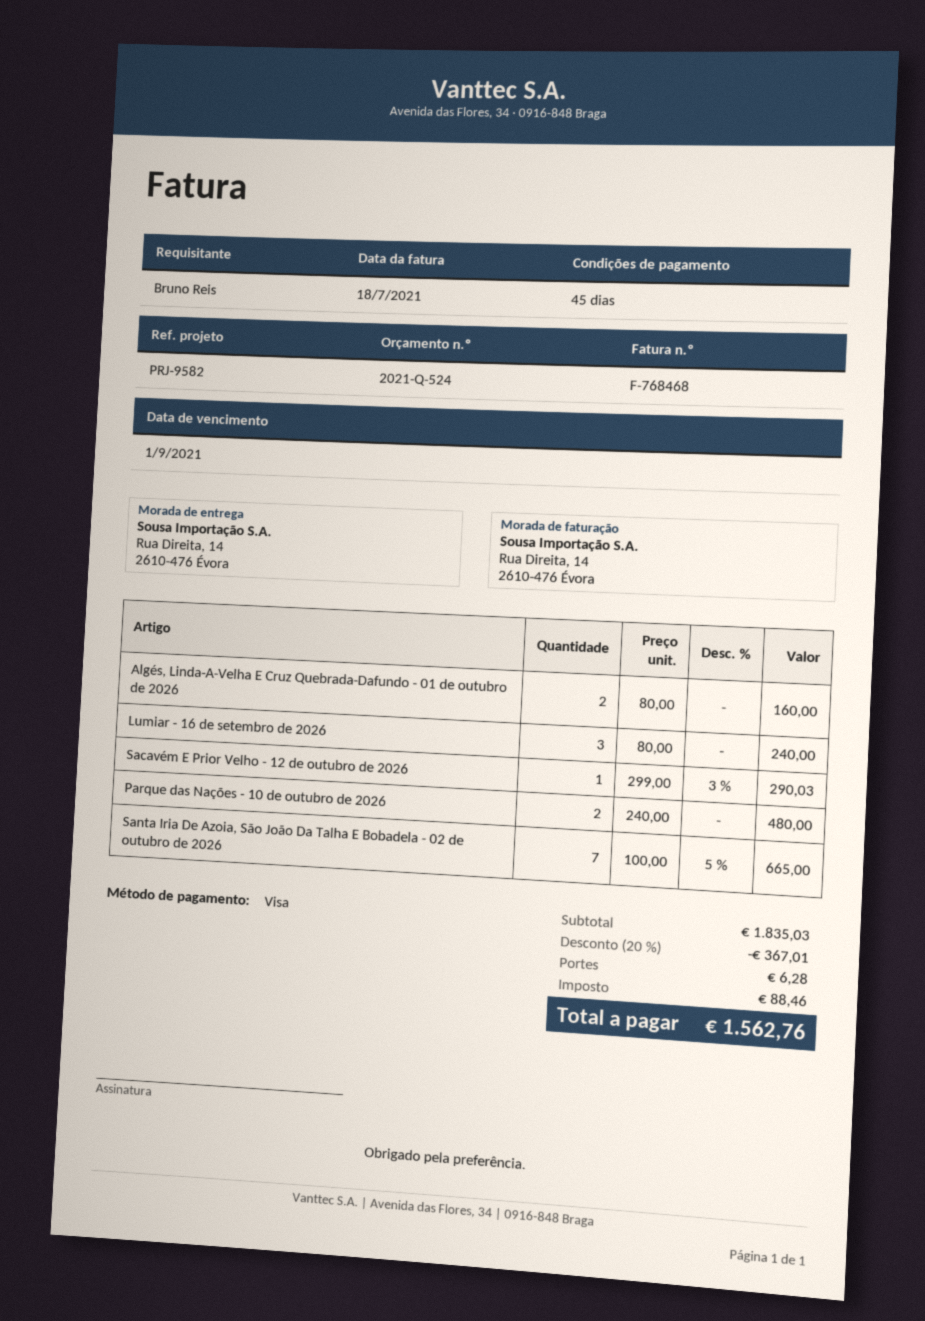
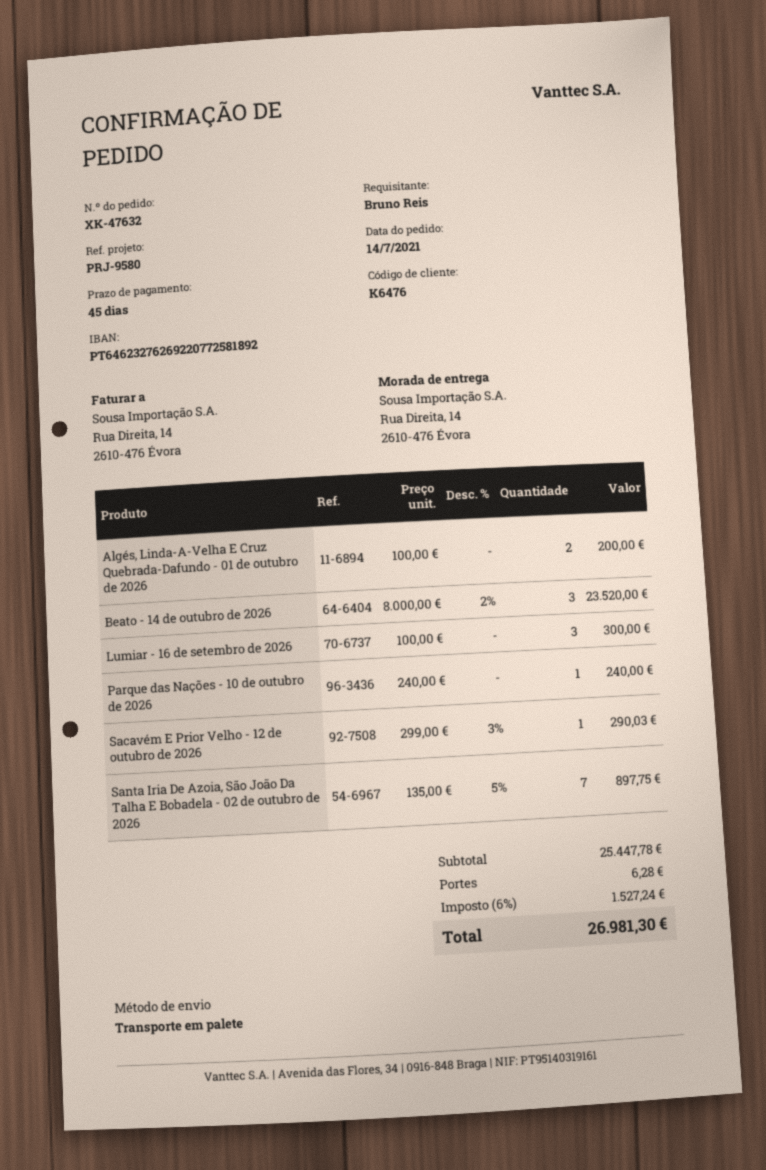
reference: PRJ-9582 -> PRJ-9580
Algés, Linda-A-Velha E Cruz Quebrada-Dafundo - 01 de outubro de 2026: 2 x 80.00 = 160.00 -> 2 x 100.00 = 200.00
Lumiar - 16 de setembro de 2026: 3 x 80.00 = 240.00 -> 3 x 100.00 = 300.00
Parque das Nações - 10 de outubro de 2026: 2 x 240.00 = 480.00 -> 1 x 240.00 = 240.00
Santa Iria De Azoia, São João Da Talha E Bobadela - 02 de outubro de 2026: 7 x 100.00 - 5% = 665.00 -> 7 x 135.00 - 5% = 897.75
Beato - 14 de outubro de 2026: none -> 3 x 8000.00 - 2% = 23520.00
subtotal: 1835.03 -> 25447.78
discount: 20% = 367.01 -> none
tax: 88.46 -> 1527.24
total: 1562.76 -> 26981.30

